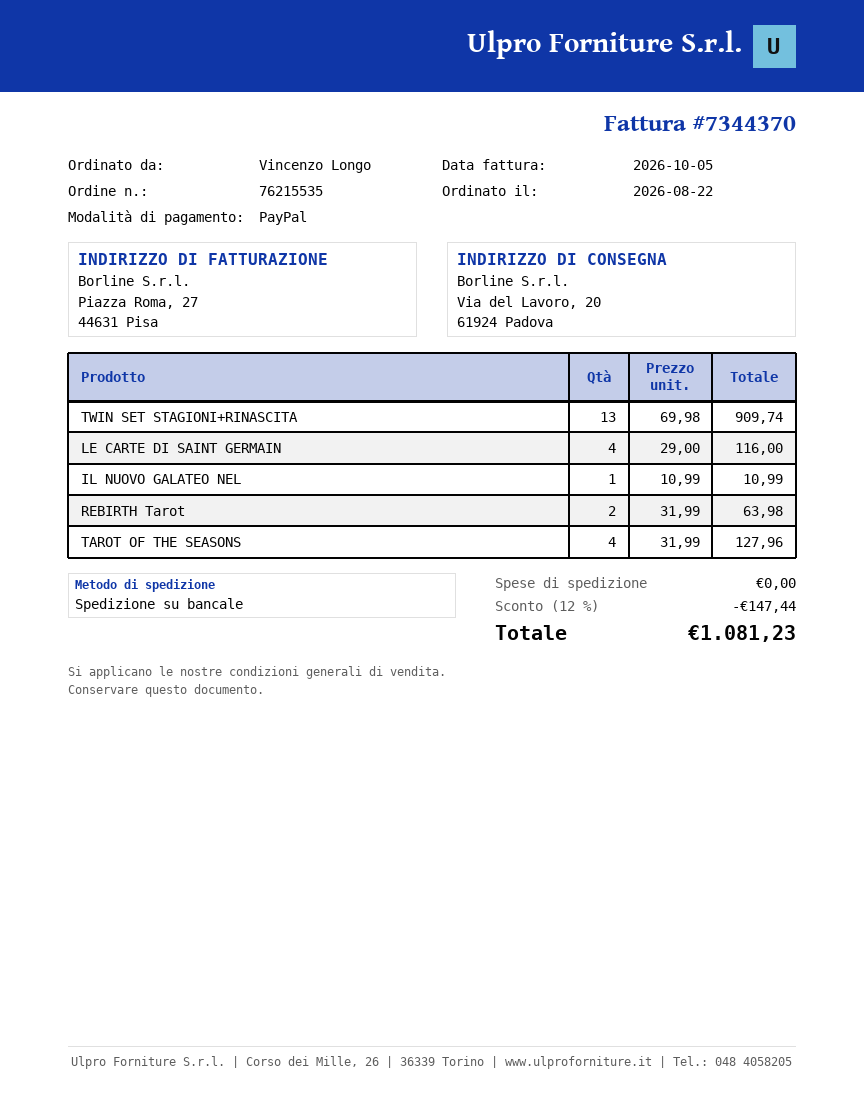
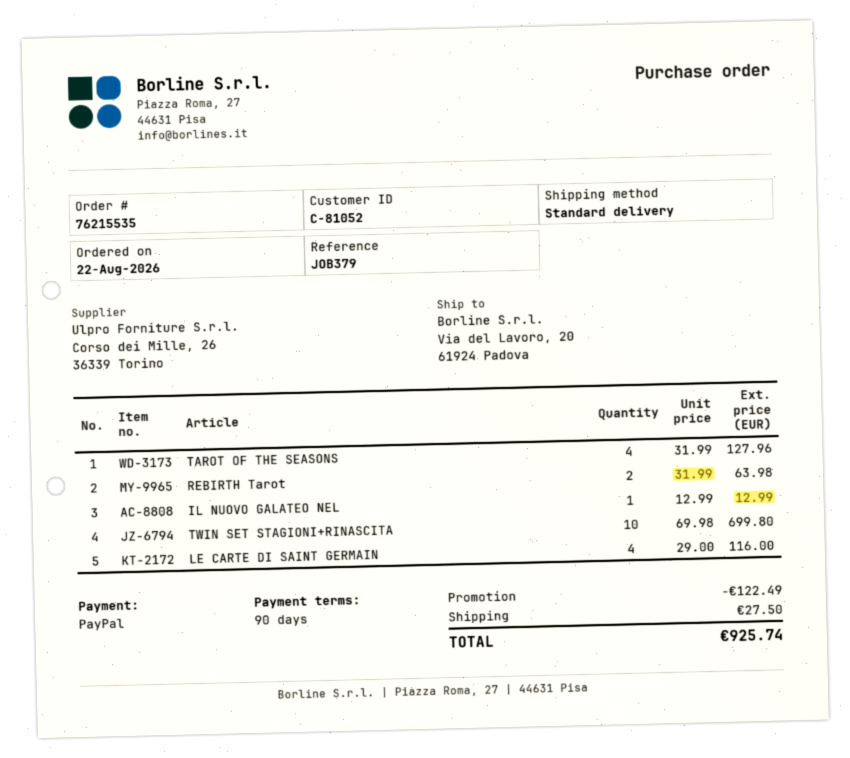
shipping method: pallet freight -> standard
TWIN SET STAGIONI+RINASCITA: 13 x 69.98 = 909.74 -> 10 x 69.98 = 699.80
IL NUOVO GALATEO NEL: 1 x 10.99 = 10.99 -> 1 x 12.99 = 12.99
discount: 147.44 -> 122.49
shipping: 0.00 -> 27.50
total: 1081.23 -> 925.74

